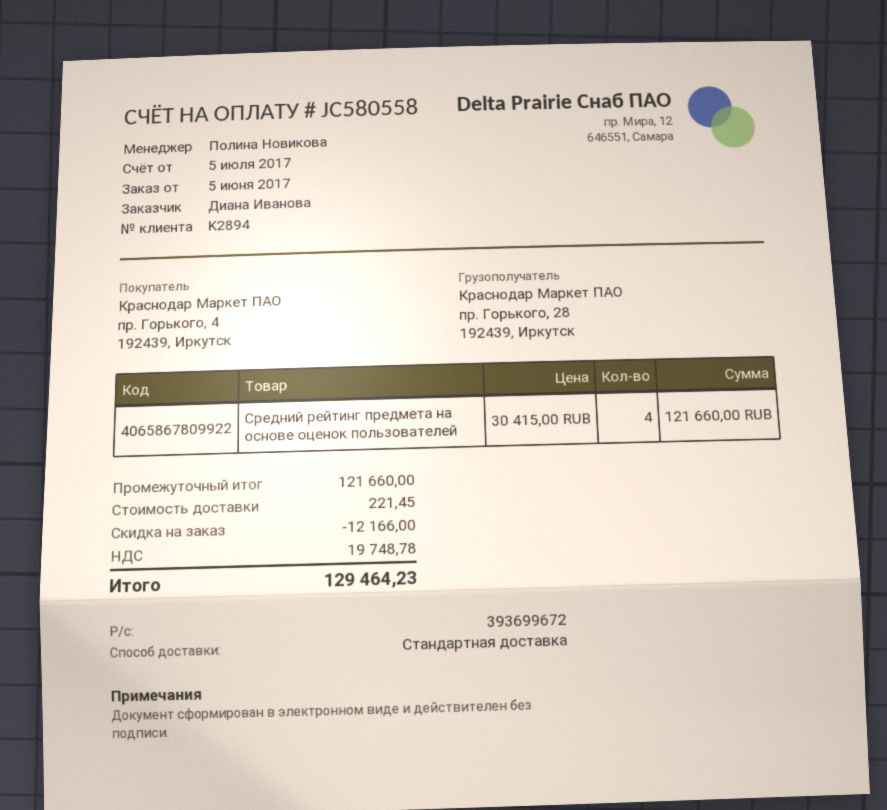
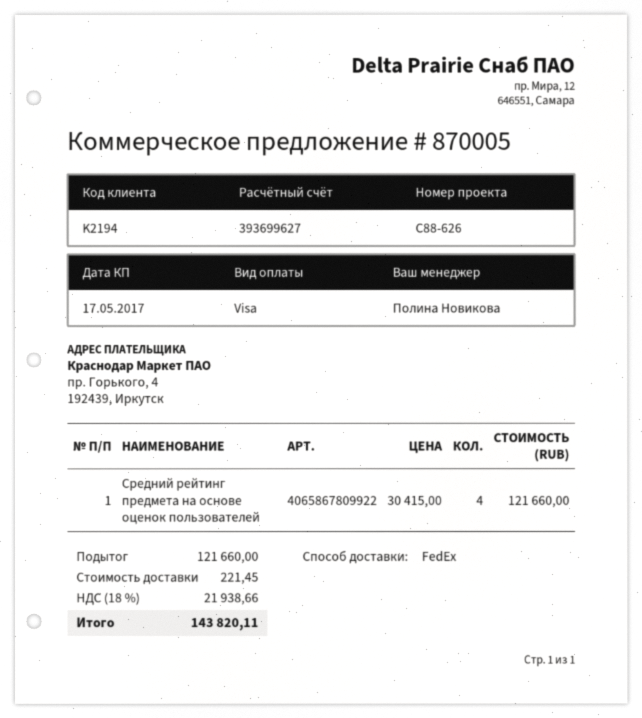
customer number: K2894 -> K2194
bank account: 393699672 -> 393699627
shipping method: standard -> FedEx
discount: 12166.00 -> none
tax: 19748.78 -> 21938.66
total: 129464.23 -> 143820.11

